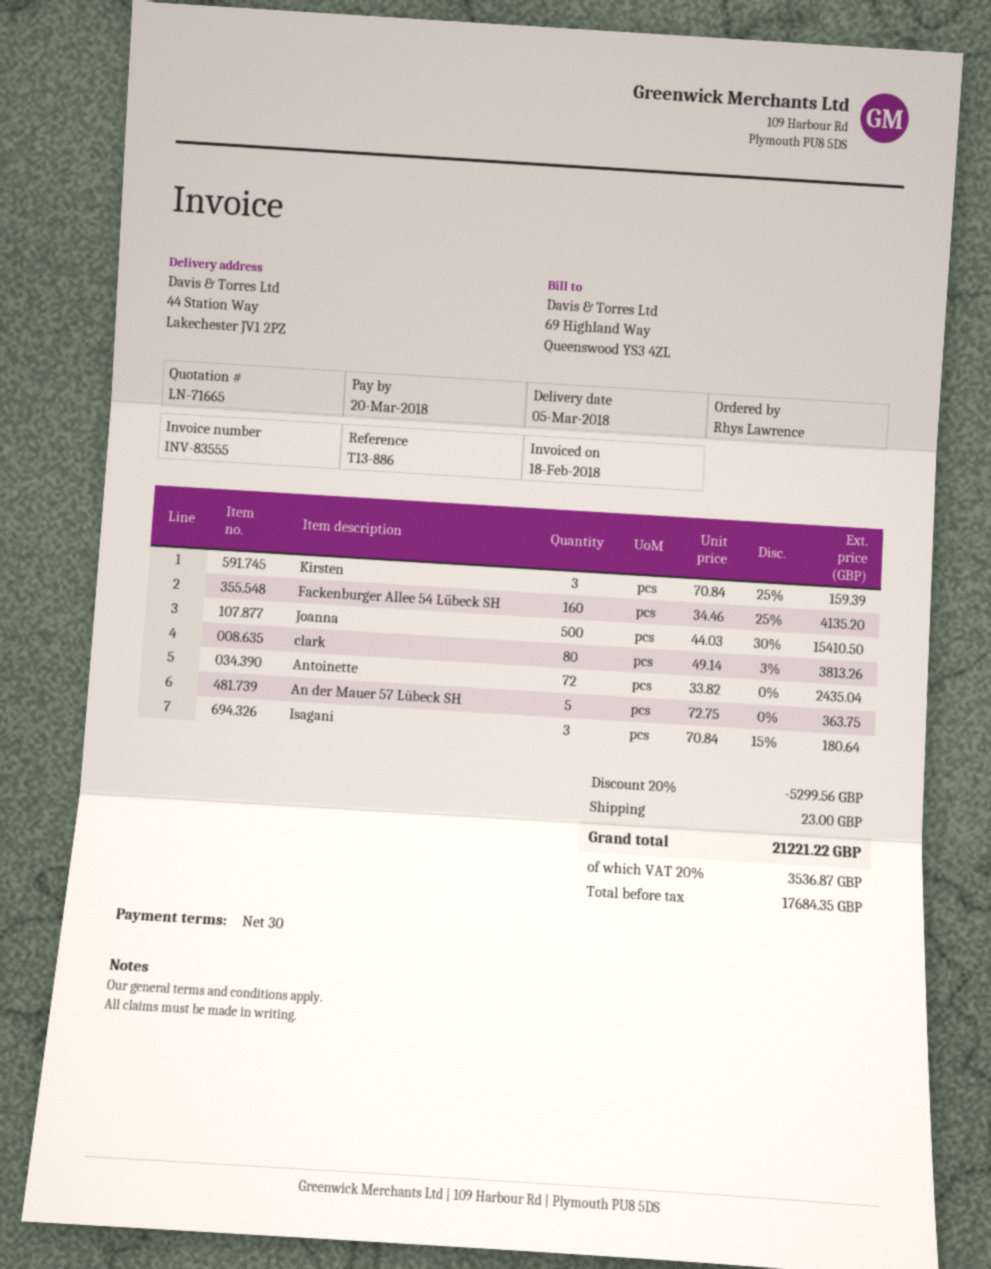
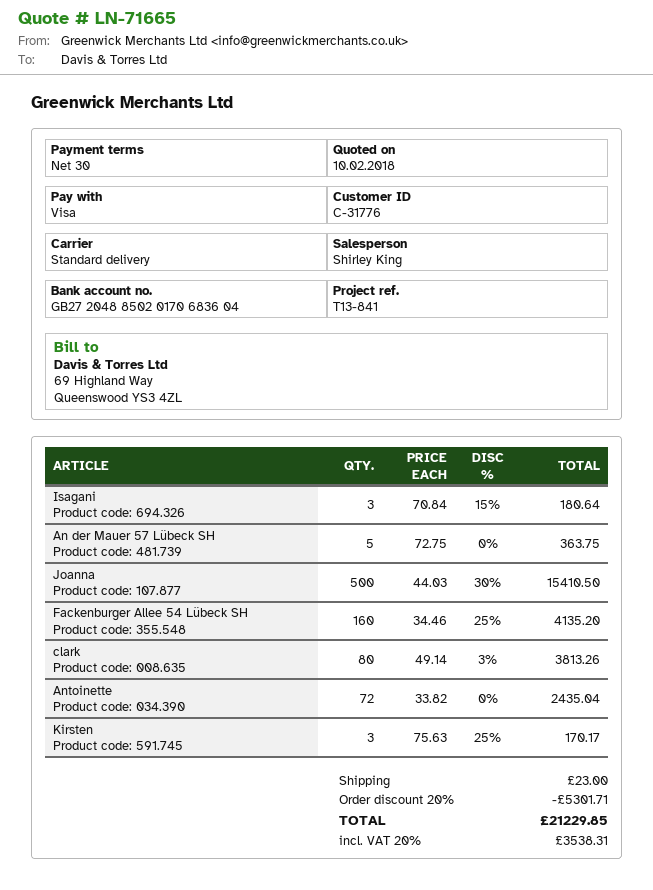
reference: T13-886 -> T13-841
Kirsten: 3 x 70.84 - 25% = 159.39 -> 3 x 75.63 - 25% = 170.17
discount: 20% = 5299.56 -> 20% = 5301.71
tax: 20% = 3536.87 -> 20% = 3538.31
total: 21221.22 -> 21229.85

